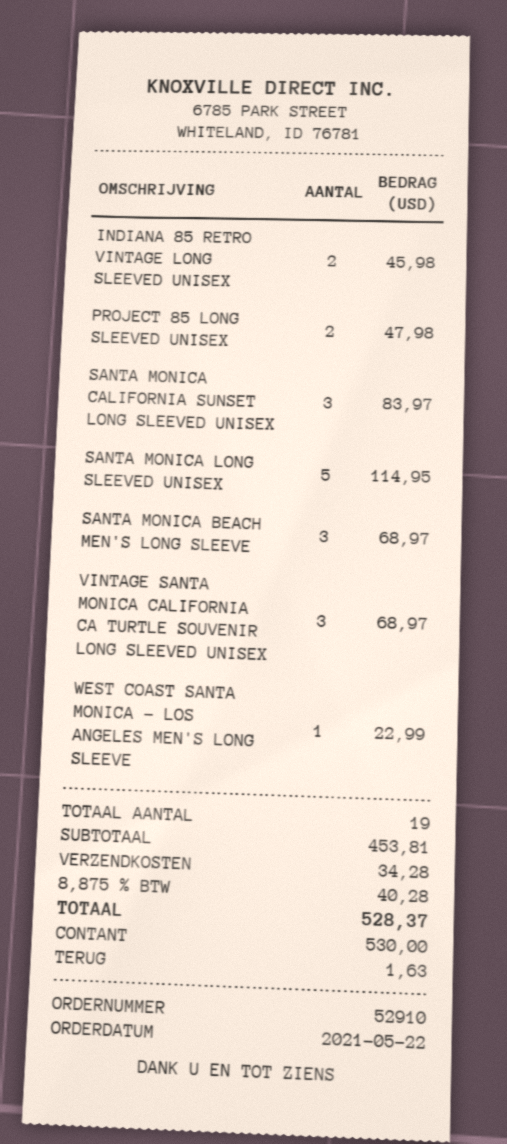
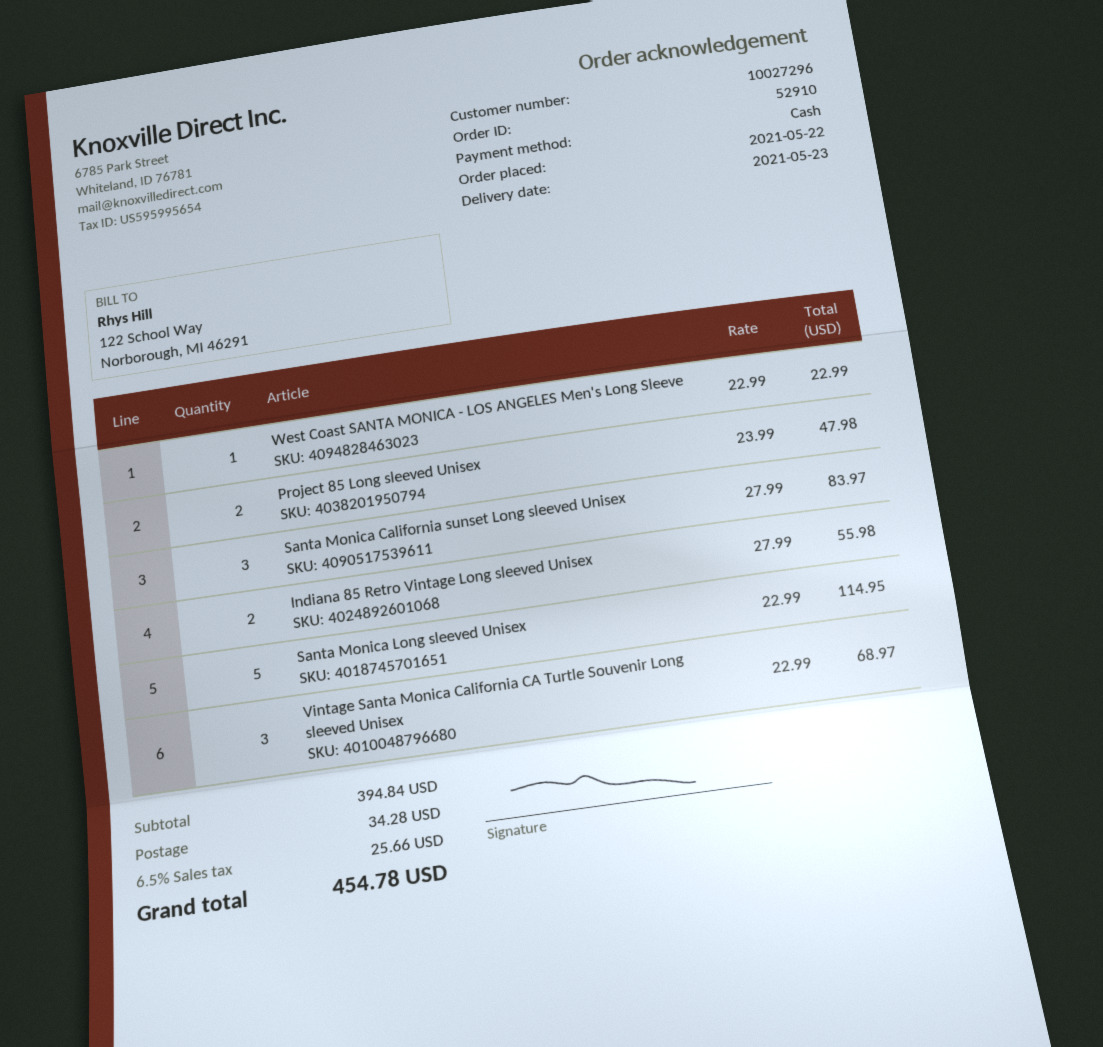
INDIANA 85 RETRO VINTAGE LONG SLEEVED UNISEX: 2 for 45.98 -> 2 for 55.98
SANTA MONICA BEACH MEN'S LONG SLEEVE: 3 for 68.97 -> none
subtotal: 453.81 -> 394.84
tax: 8.875% = 40.28 -> 6.5% = 25.66
total: 528.37 -> 454.78

